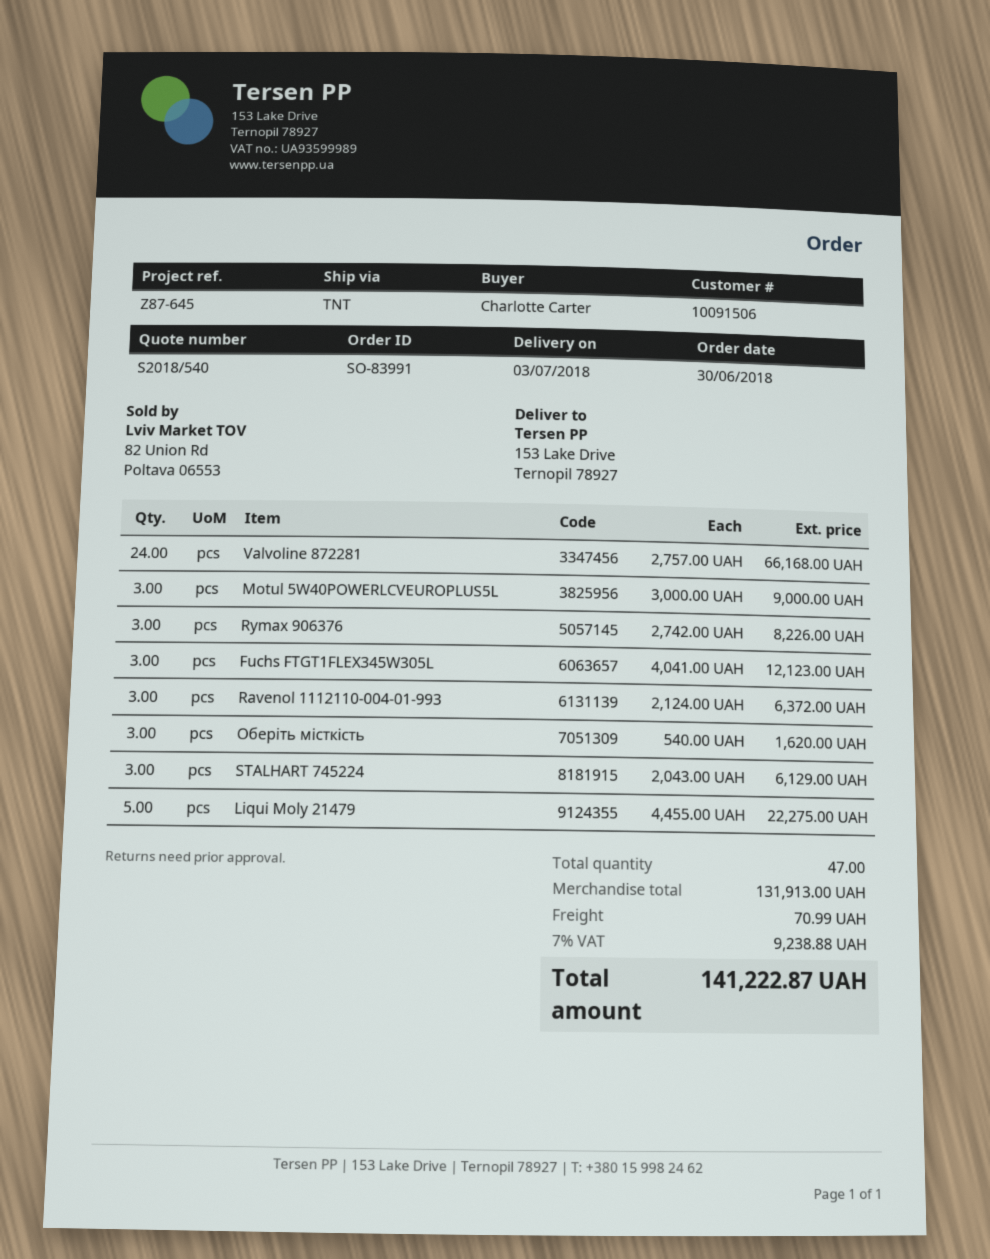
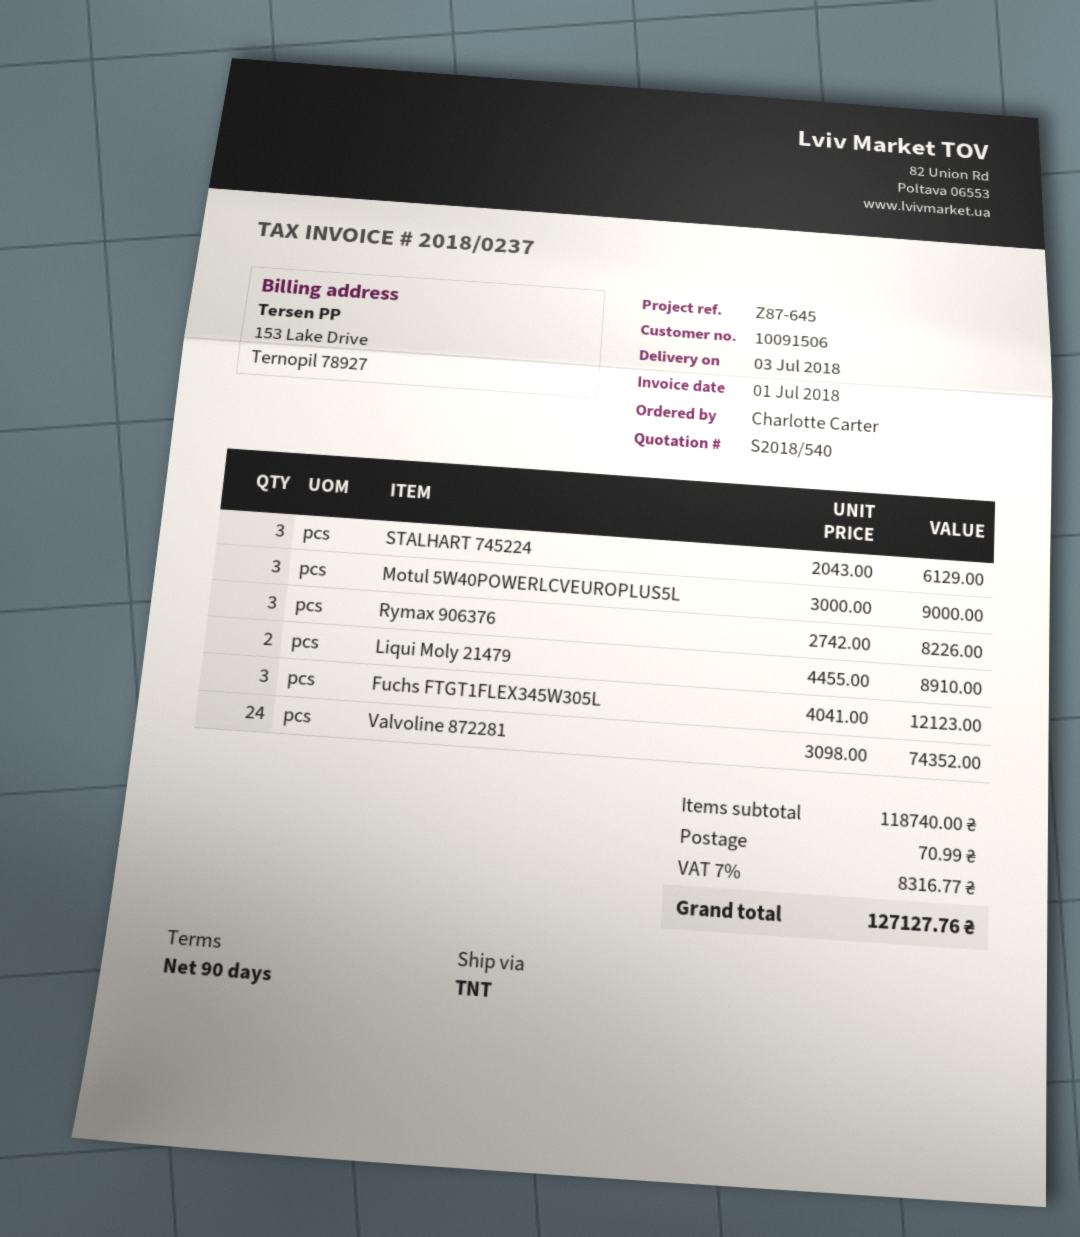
Valvoline 872281: 24 x 2757.00 = 66168.00 -> 24 x 3098.00 = 74352.00
Ravenol 1112110-004-01-993: 3 x 2124.00 = 6372.00 -> none
Оберіть місткість: 3 x 540.00 = 1620.00 -> none
Liqui Moly 21479: 5 x 4455.00 = 22275.00 -> 2 x 4455.00 = 8910.00
subtotal: 131913.00 -> 118740.00
tax: 7% = 9238.88 -> 7% = 8316.77
total: 141222.87 -> 127127.76

